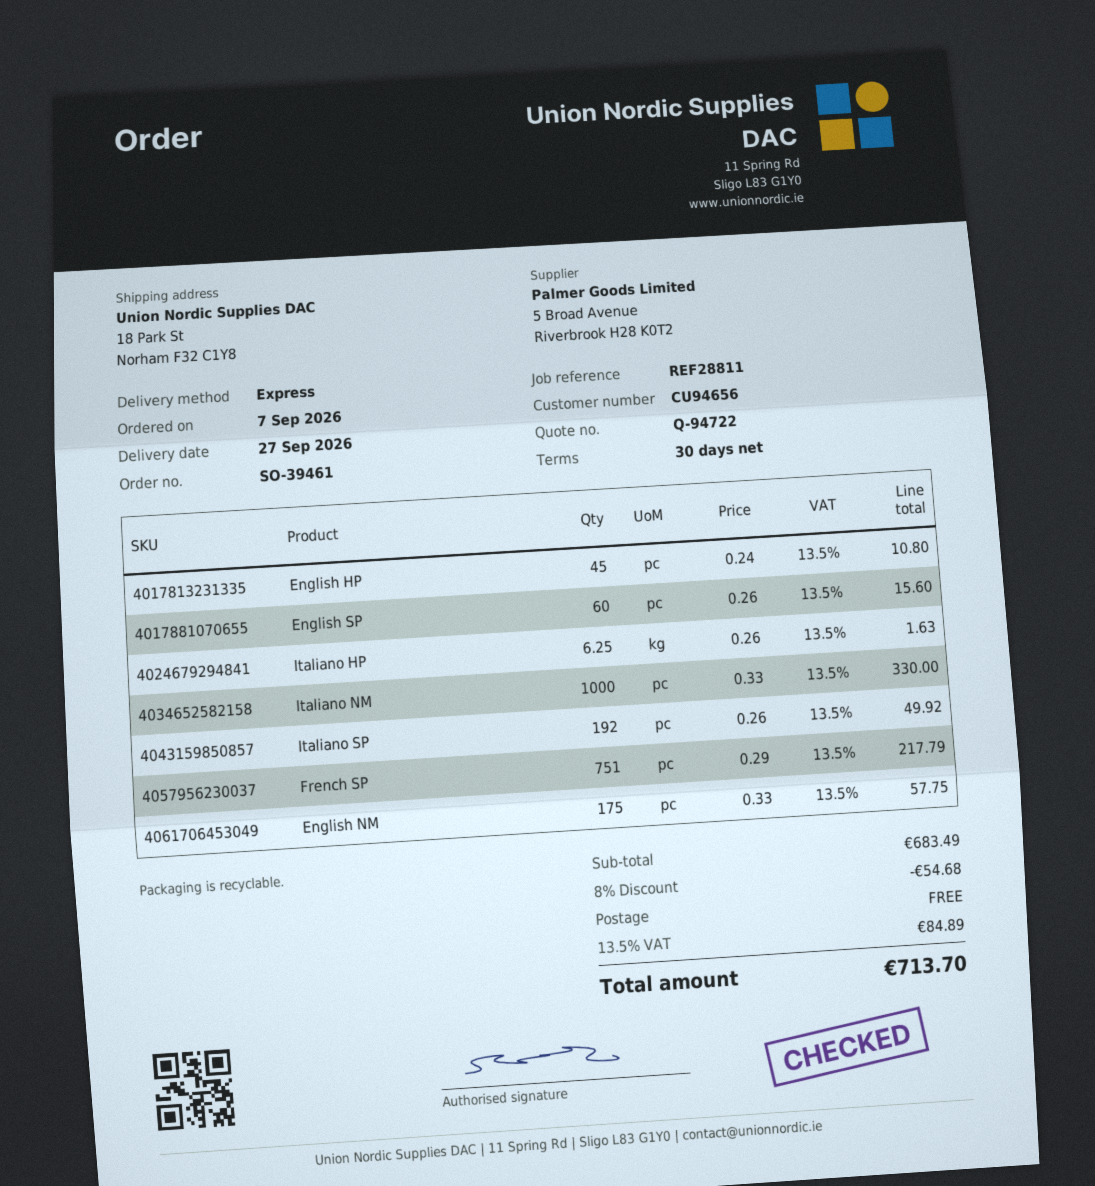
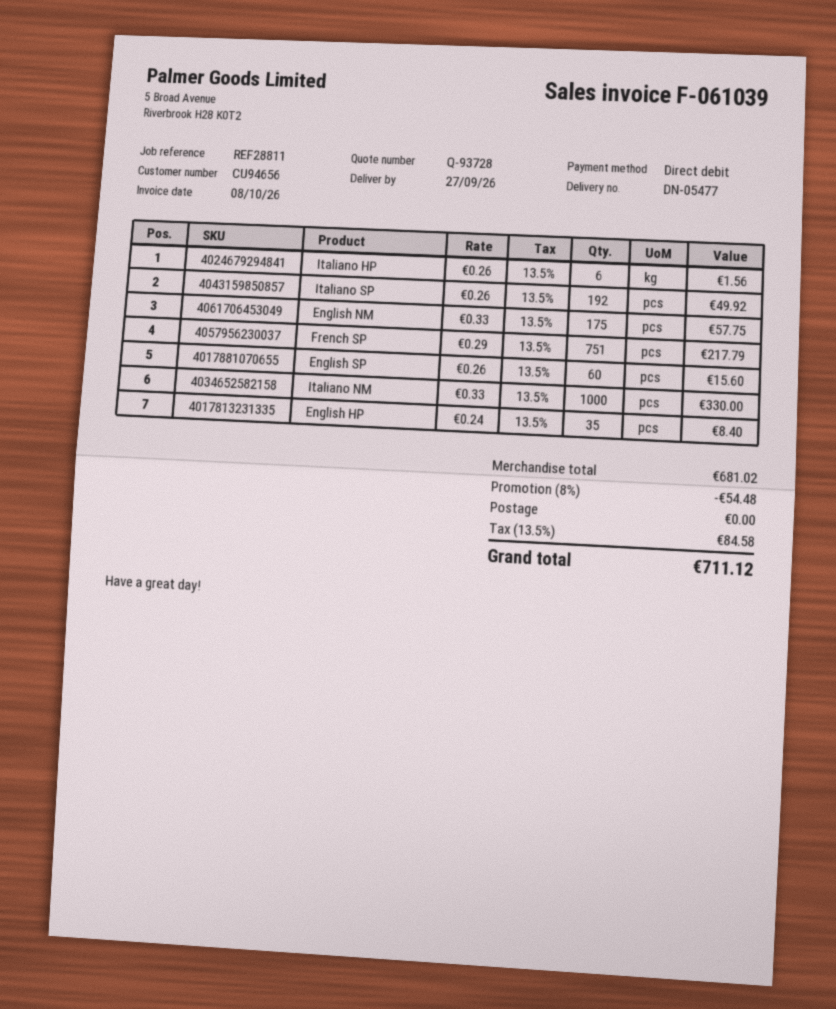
quote number: Q-94722 -> Q-93728
English HP: 45 x 0.24 = 10.80 -> 35 x 0.24 = 8.40
Italiano HP: 6.25 x 0.26 = 1.63 -> 6 x 0.26 = 1.56
subtotal: 683.49 -> 681.02
discount: 8% = 54.68 -> 8% = 54.48
tax: 13.5% = 84.89 -> 13.5% = 84.58
total: 713.70 -> 711.12

